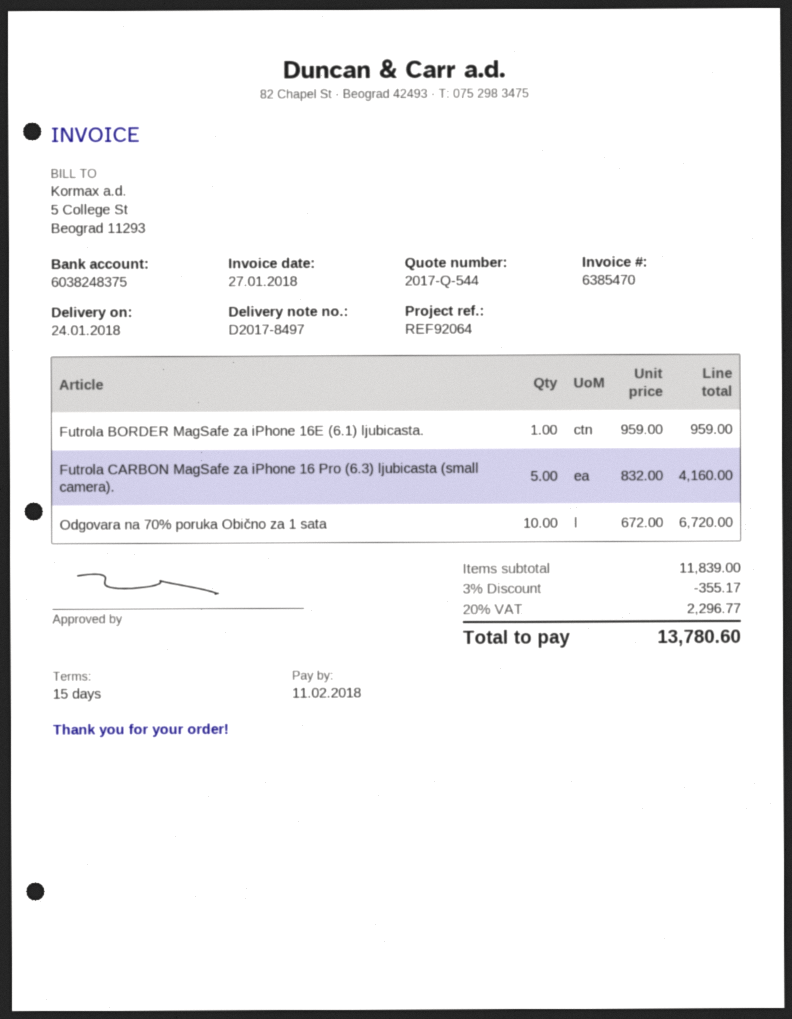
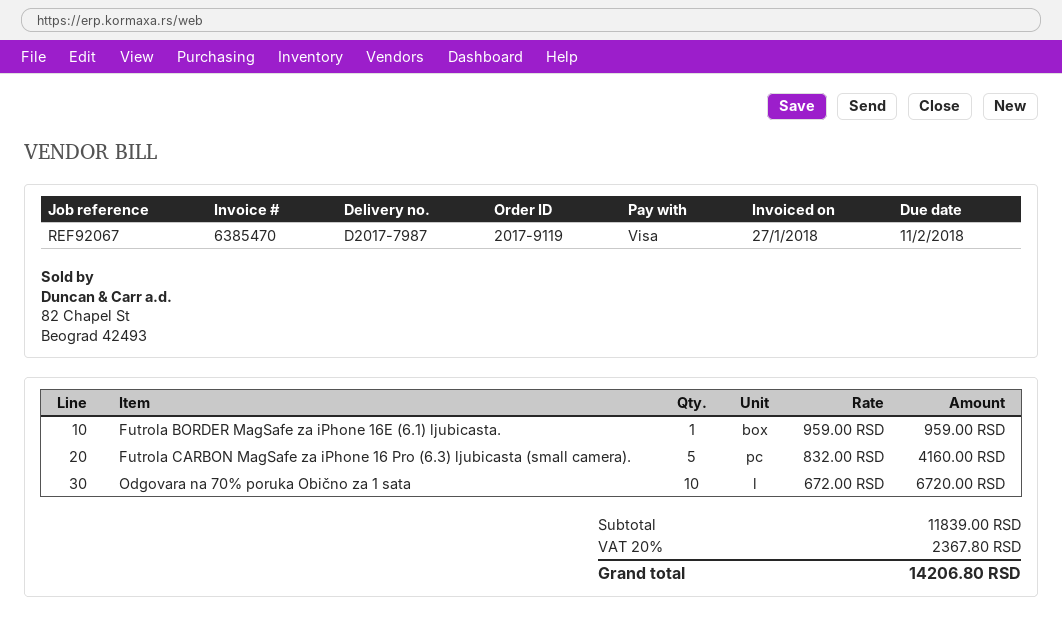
delivery note number: D2017-8497 -> D2017-7987
reference: REF92064 -> REF92067
discount: 3% = 355.17 -> none
tax: 20% = 2296.77 -> 20% = 2367.80
total: 13780.60 -> 14206.80

